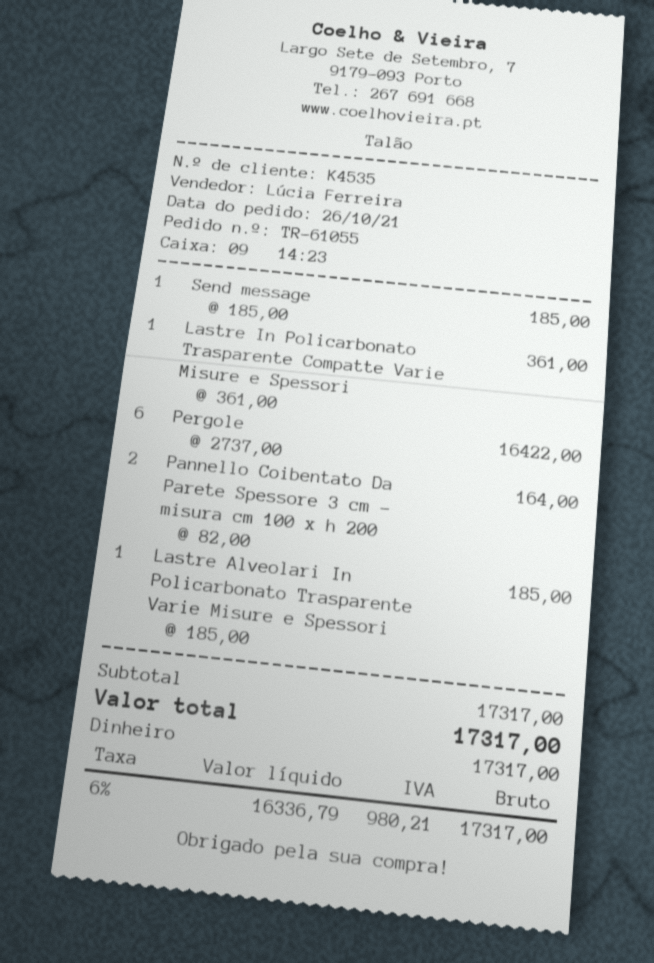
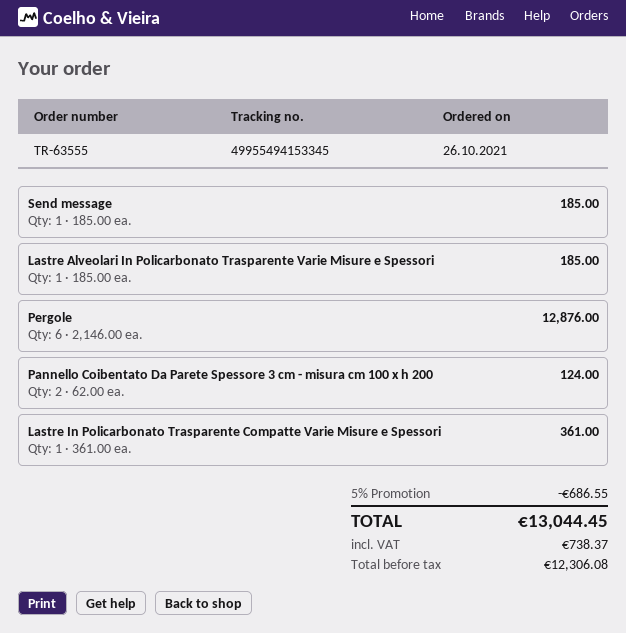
order number: TR-61055 -> TR-63555
Pergole: 6 x 2737.00 = 16422.00 -> 6 x 2146.00 = 12876.00
Pannello Coibentato Da Parete Spessore 3 cm - misura cm 100 x h 200: 2 x 82.00 = 164.00 -> 2 x 62.00 = 124.00
discount: none -> 5% = 686.55
net: 16336.79 -> 12306.08
tax: 980.21 -> 738.37
total: 17317.00 -> 13044.45

